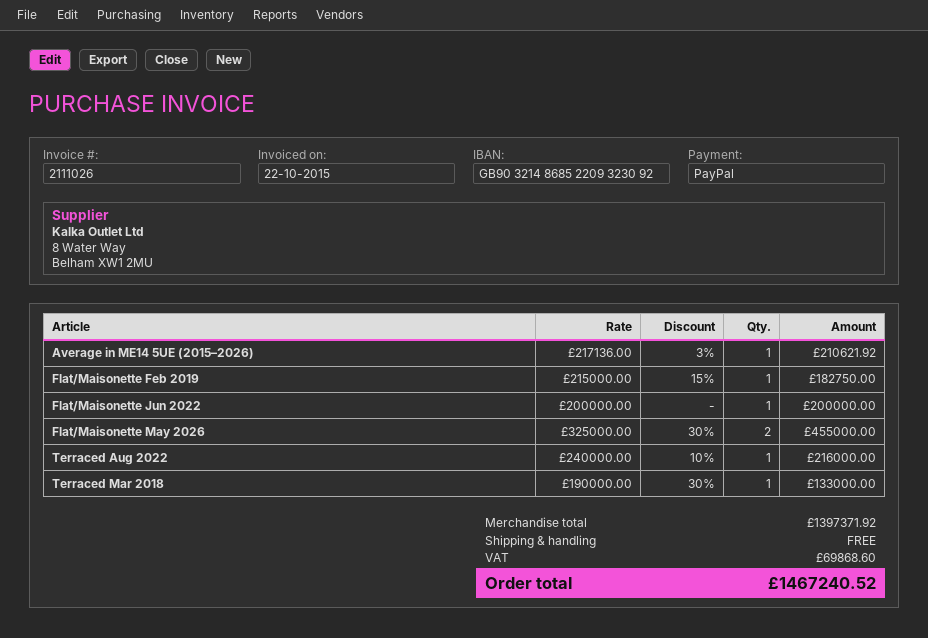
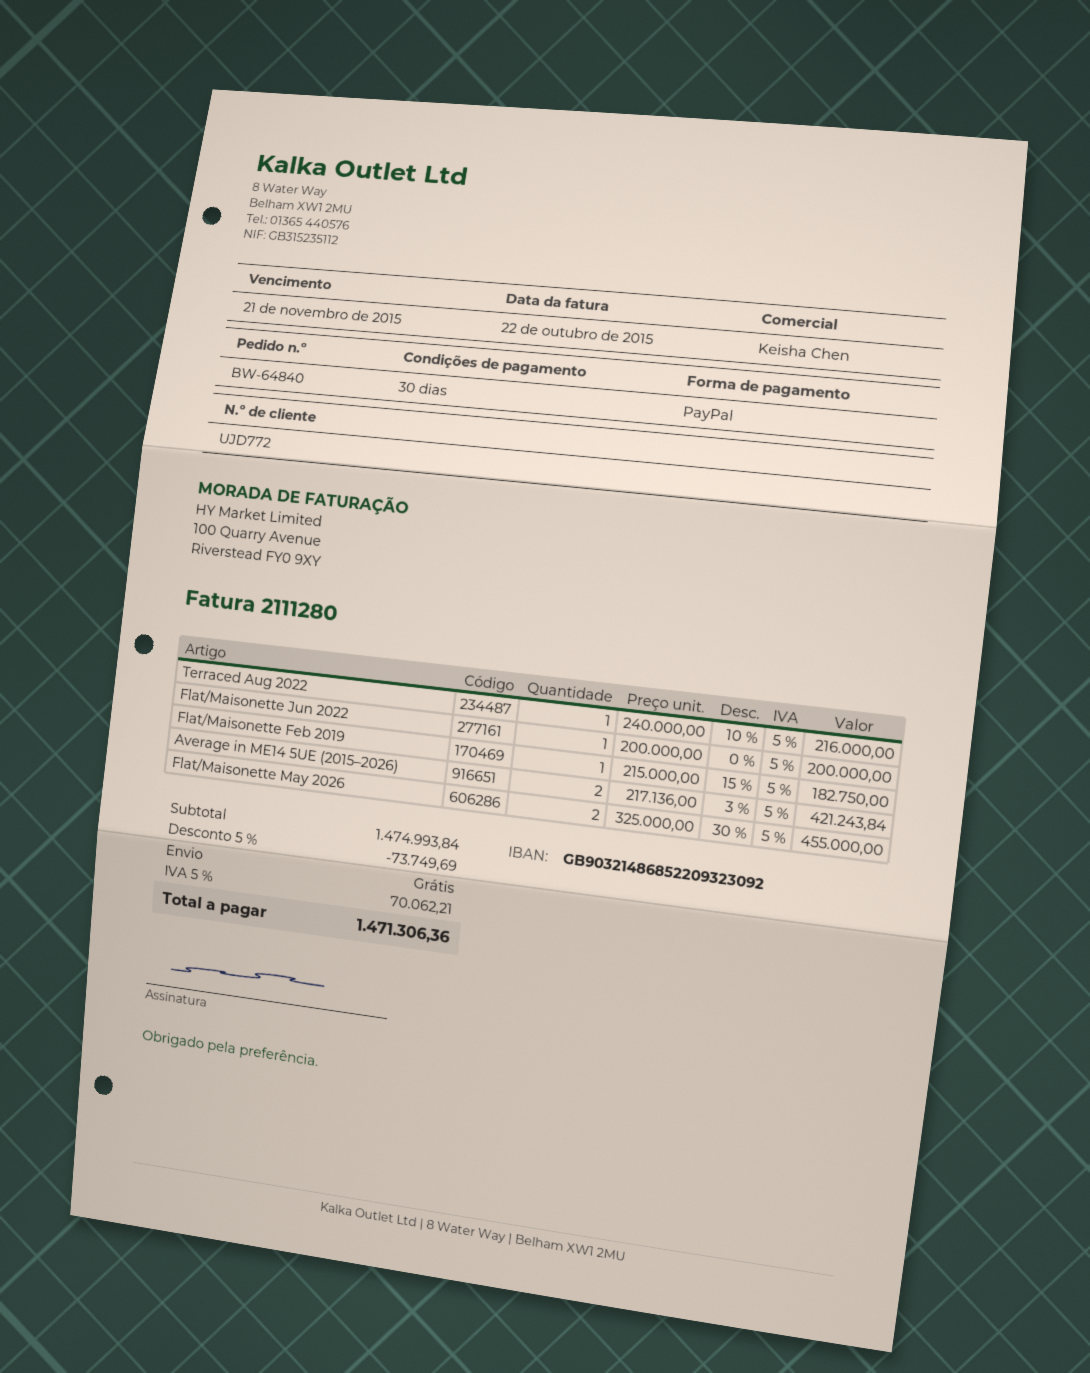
invoice number: 2111026 -> 2111280
Average in ME14 5UE (2015–2026): 1 x 217136.00 - 3% = 210621.92 -> 2 x 217136.00 - 3% = 421243.84
Terraced Mar 2018: 1 x 190000.00 - 30% = 133000.00 -> none
subtotal: 1397371.92 -> 1474993.84
discount: none -> 5% = 73749.69
tax: 69868.60 -> 70062.21
total: 1467240.52 -> 1471306.36

